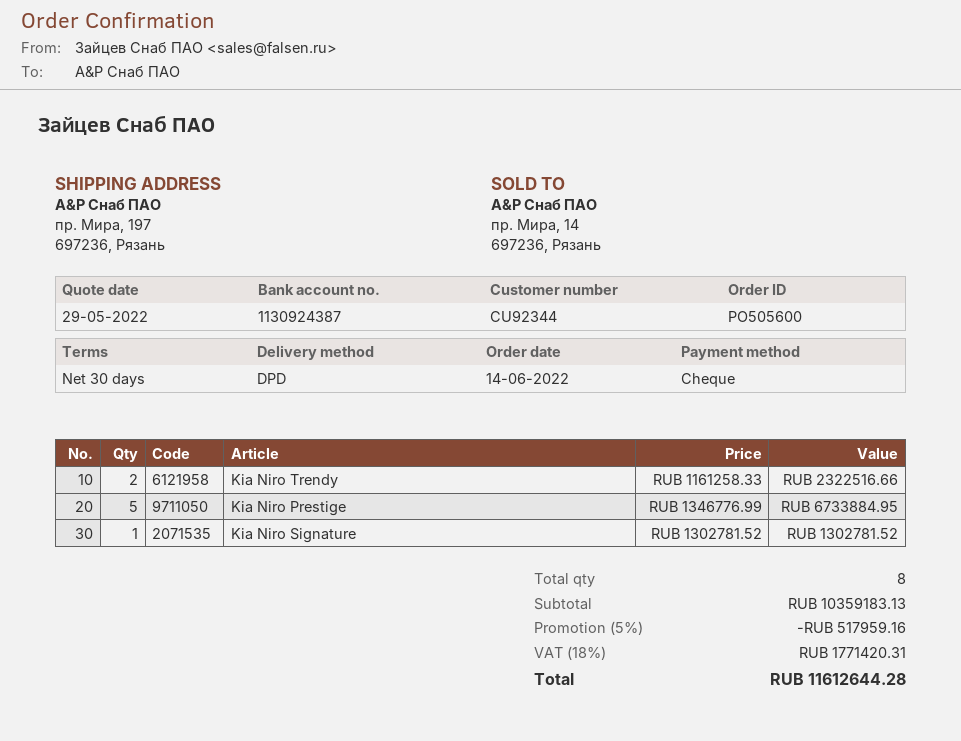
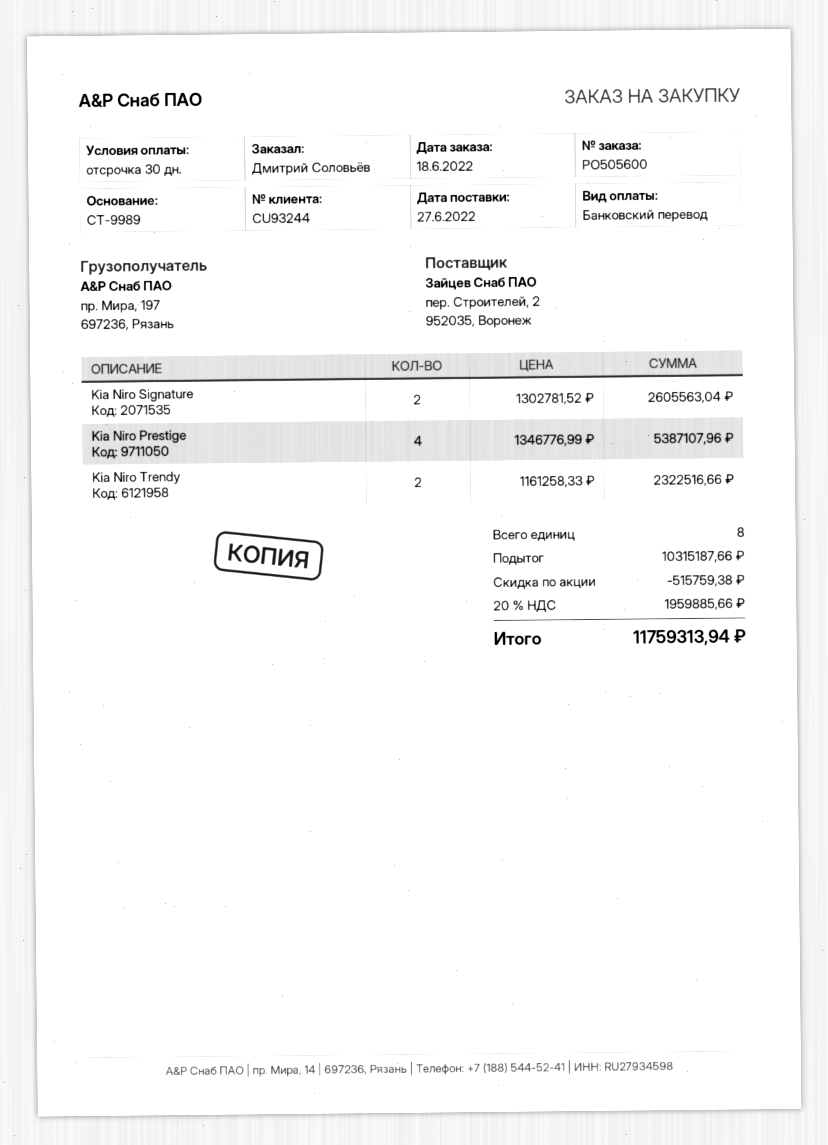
order date: 2022-06-14 -> 2022-06-18
customer number: CU92344 -> CU93244
payment method: cheque -> bank transfer
Kia Niro Prestige: 5 x 1346776.99 = 6733884.95 -> 4 x 1346776.99 = 5387107.96
Kia Niro Signature: 1 x 1302781.52 = 1302781.52 -> 2 x 1302781.52 = 2605563.04
subtotal: 10359183.13 -> 10315187.66
discount: 517959.16 -> 515759.38
tax: 18% = 1771420.31 -> 20% = 1959885.66
total: 11612644.28 -> 11759313.94

